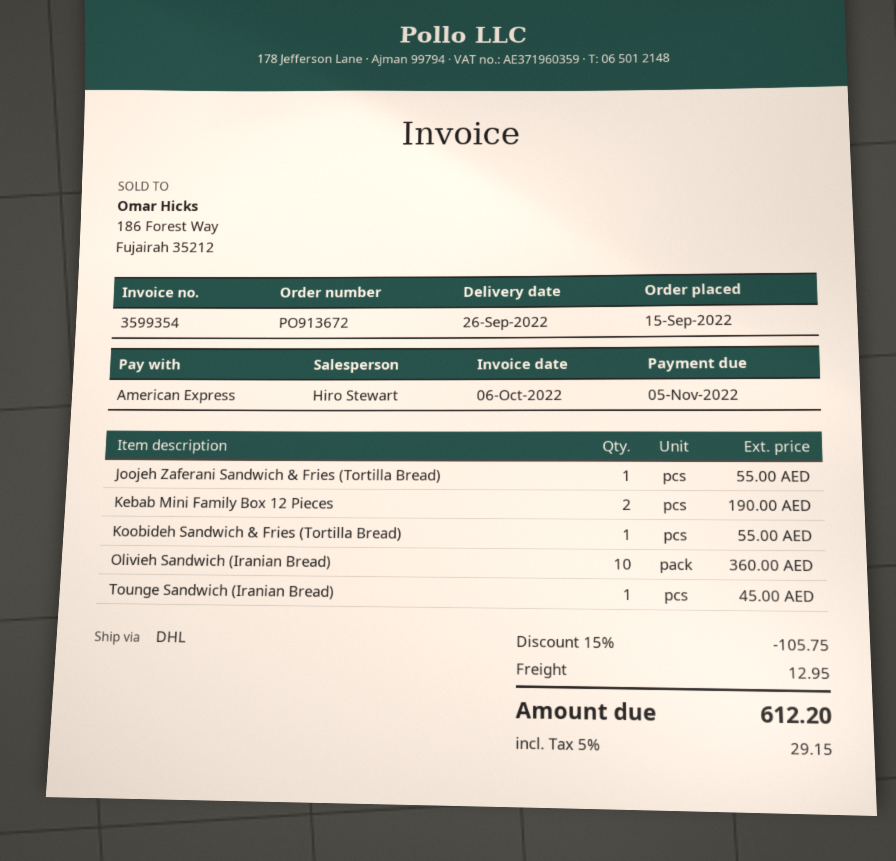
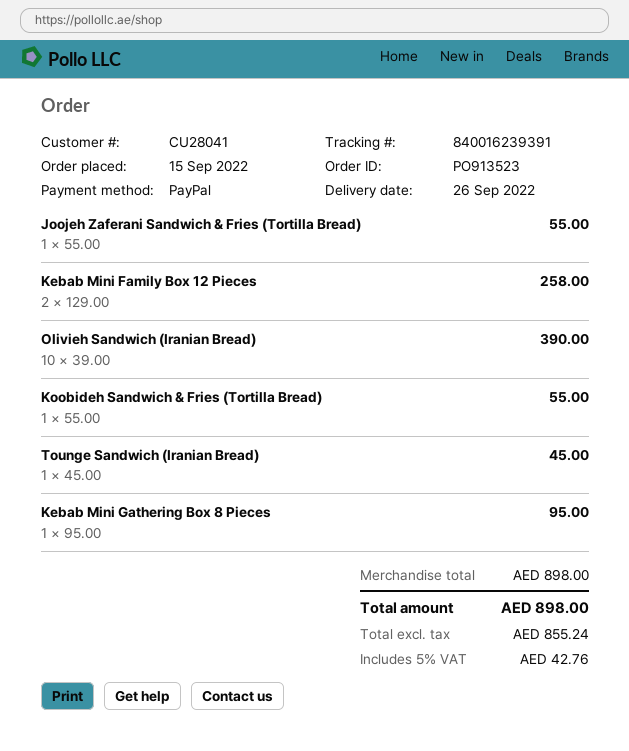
order number: PO913672 -> PO913523
payment method: American Express -> PayPal
Kebab Mini Family Box 12 Pieces: 2 for 190.00 -> 2 for 258.00
Olivieh Sandwich (Iranian Bread): 10 for 360.00 -> 10 for 390.00
Kebab Mini Gathering Box 8 Pieces: none -> 1 for 95.00
discount: 15% = 105.75 -> none
shipping: 12.95 -> none
tax: 5% = 29.15 -> 5% = 42.76
total: 612.20 -> 898.00

